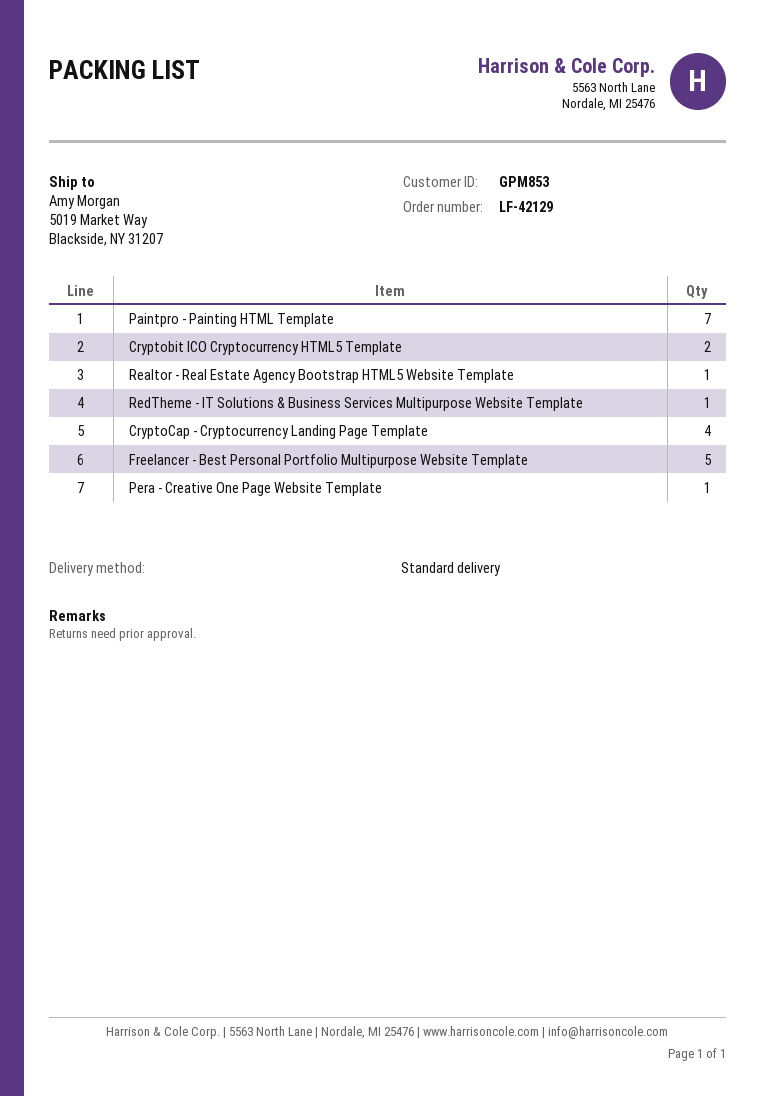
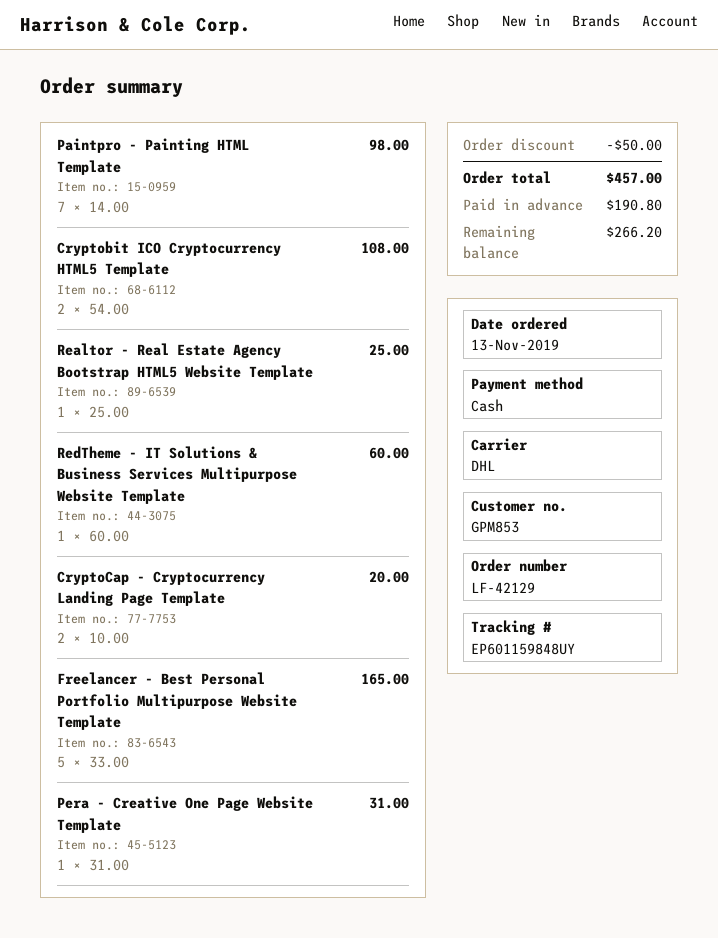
shipping method: standard -> DHL
CryptoCap - Cryptocurrency Landing Page Template: 4 -> 2

